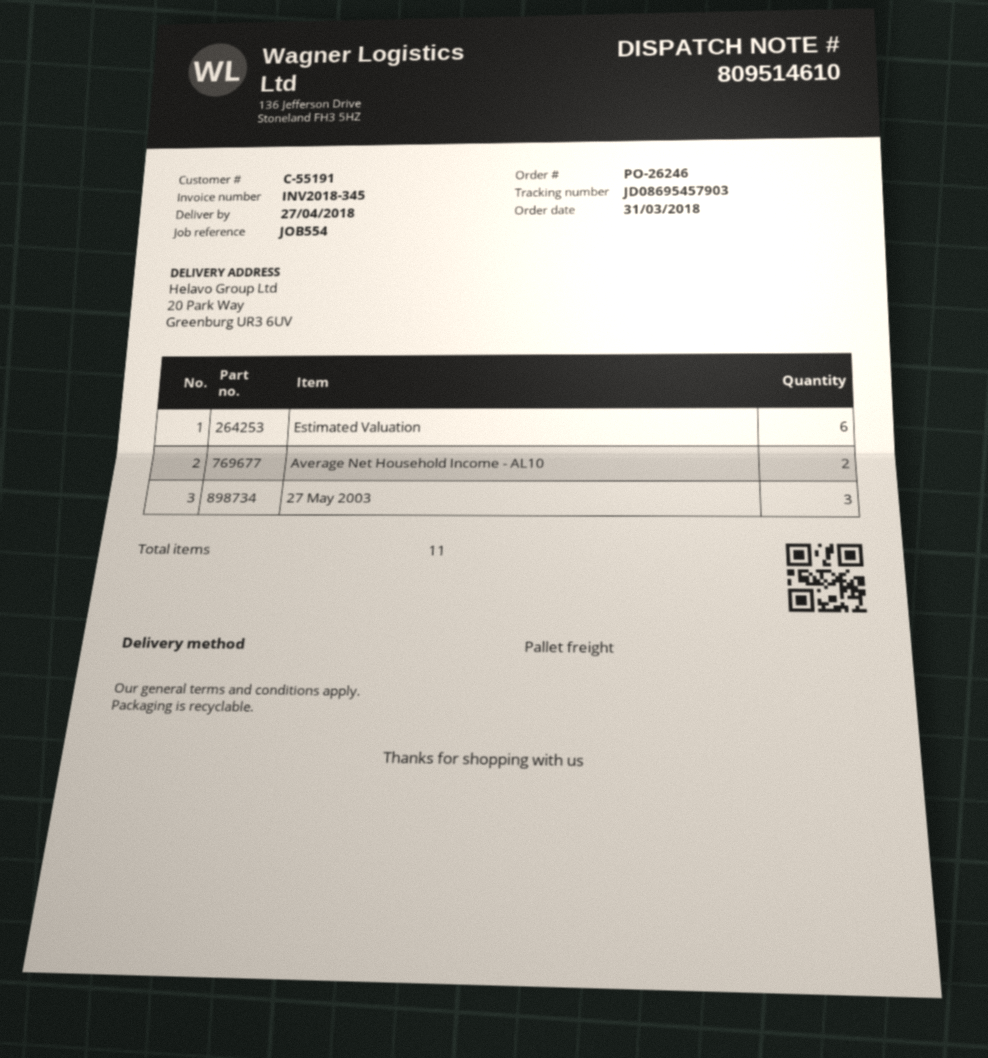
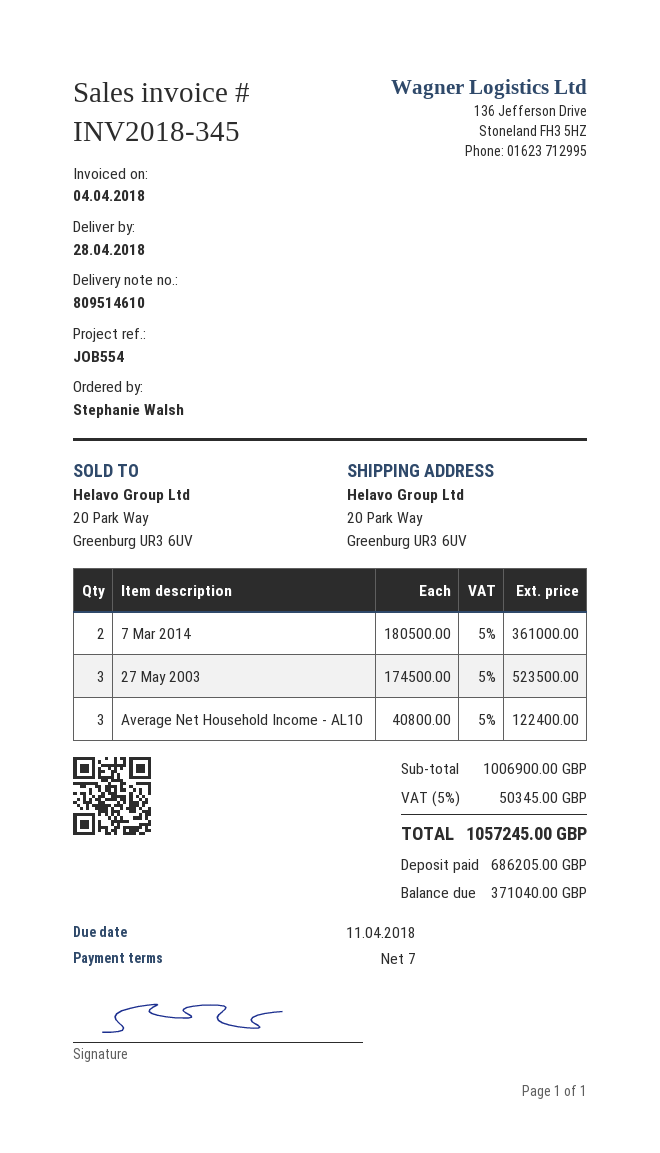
delivery date: 2018-04-27 -> 2018-04-28
Estimated Valuation: 6 -> none
Average Net Household Income - AL10: 2 -> 3
7 Mar 2014: none -> 2

